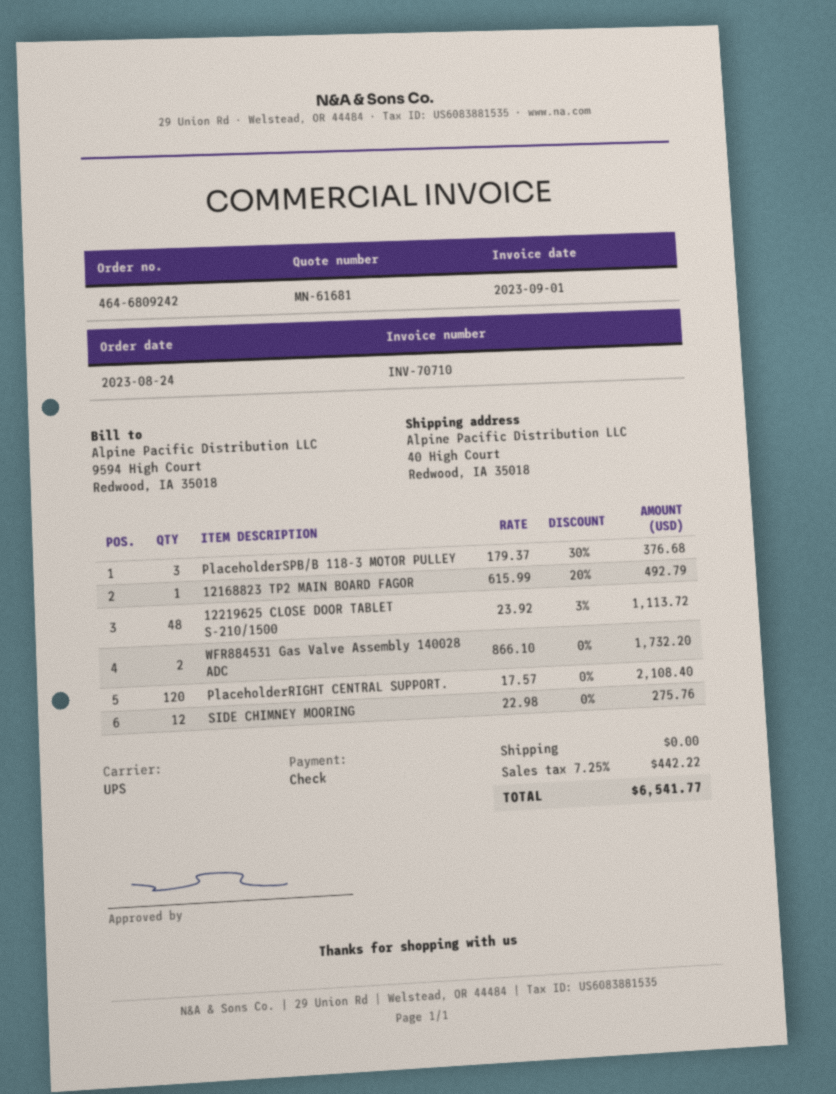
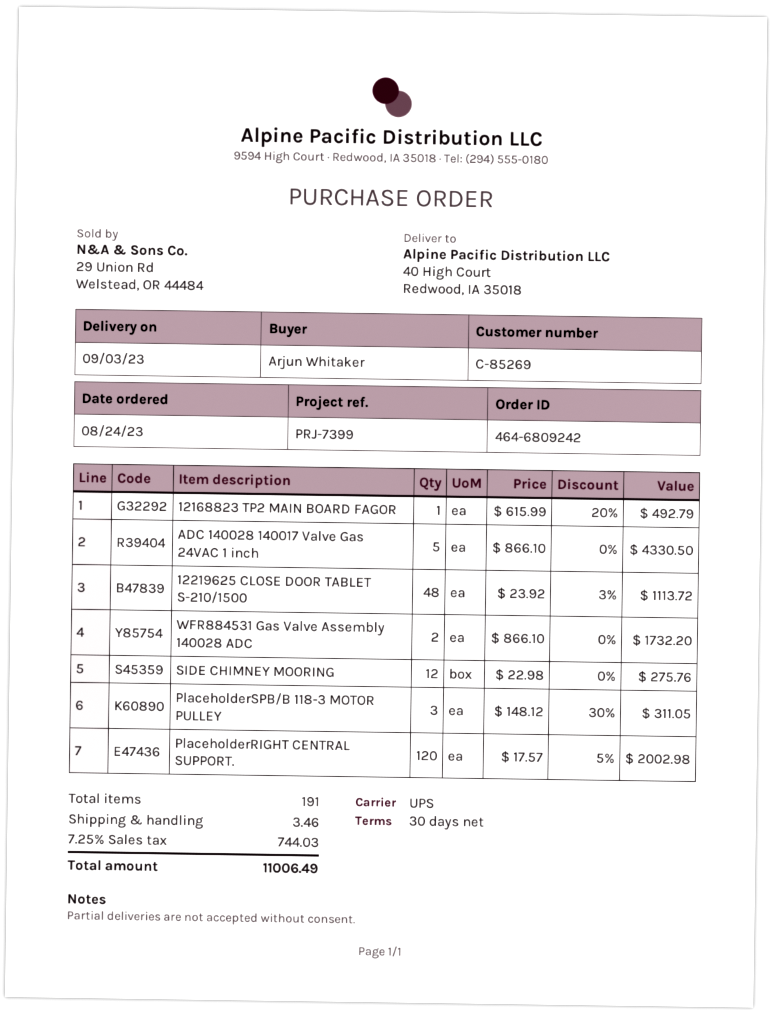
PlaceholderSPB/B 118-3 MOTOR PULLEY: 3 x 179.37 - 30% = 376.68 -> 3 x 148.12 - 30% = 311.05
PlaceholderRIGHT CENTRAL SUPPORT.: 120 x 17.57 = 2108.40 -> 120 x 17.57 - 5% = 2002.98
ADC 140028 140017 Valve Gas 24VAC 1 inch: none -> 5 x 866.10 = 4330.50
shipping: 0.00 -> 3.46
tax: 7.25% = 442.22 -> 7.25% = 744.03
total: 6541.77 -> 11006.49

